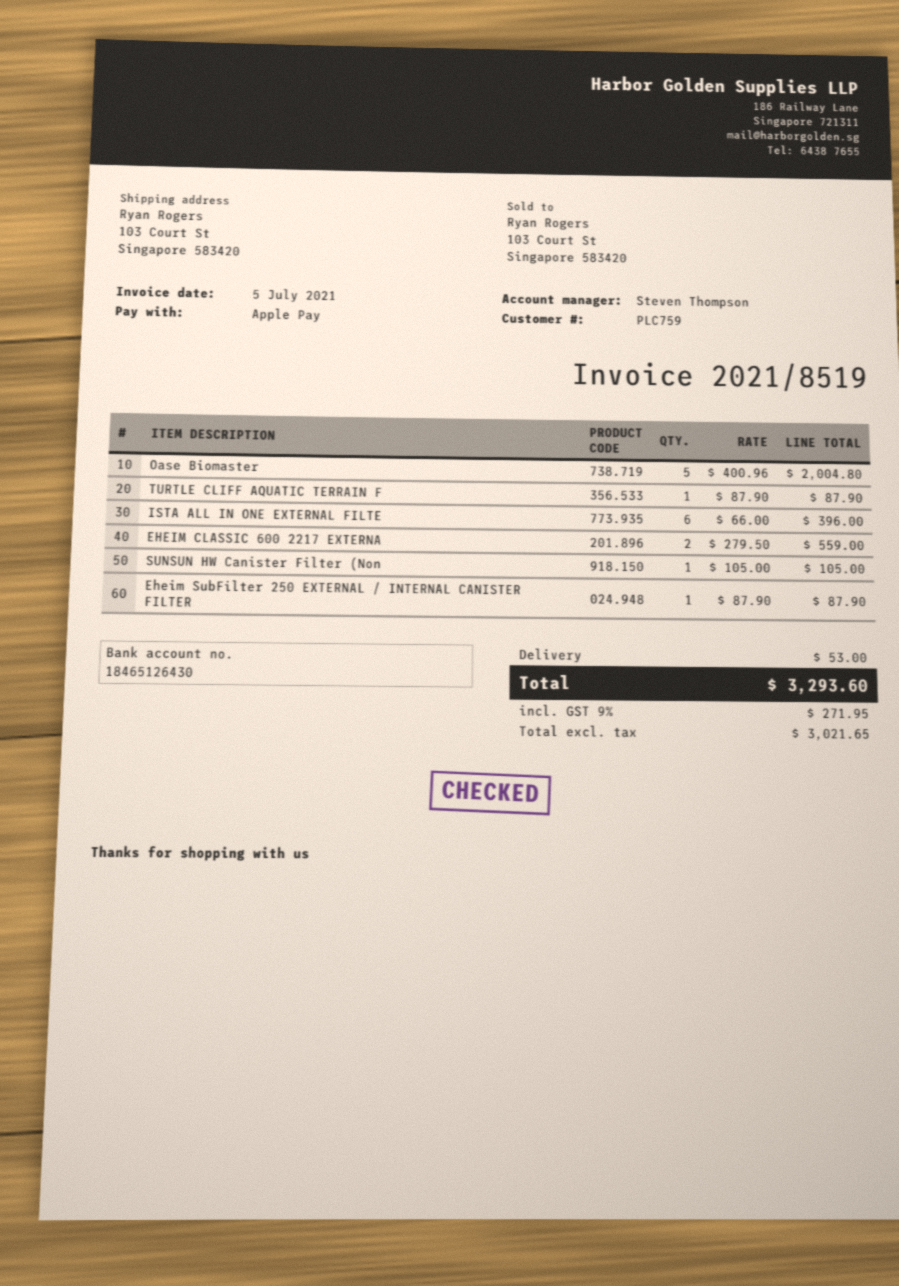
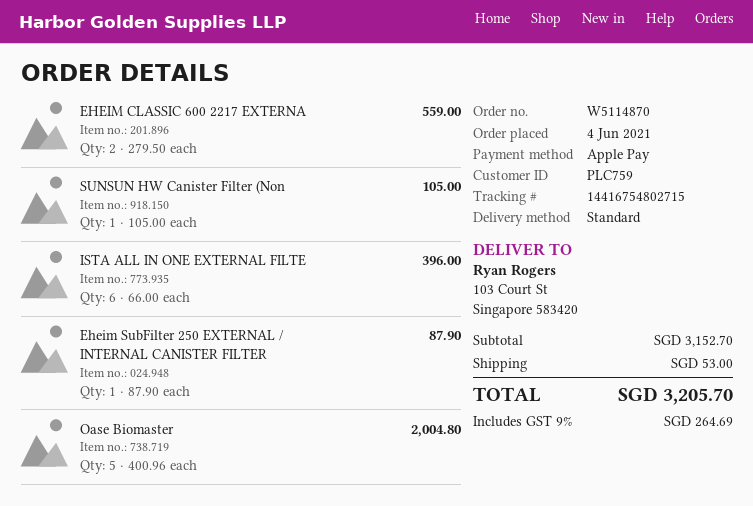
TURTLE CLIFF AQUATIC TERRAIN F: 1 x 87.90 = 87.90 -> none
tax: 9% = 271.95 -> 9% = 264.69
total: 3293.60 -> 3205.70

